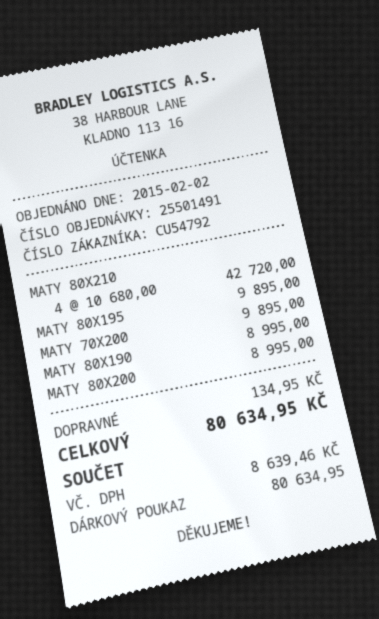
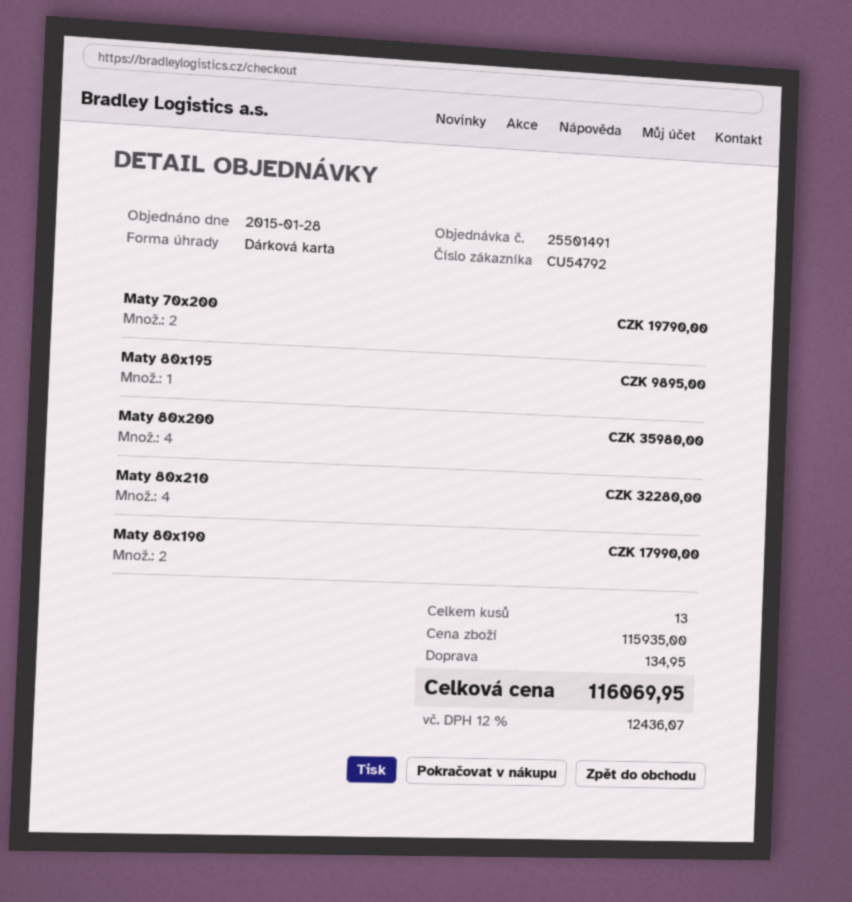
order date: 2015-02-02 -> 2015-01-28
MATY 80X210: 4 for 42720.00 -> 4 for 32280.00
MATY 70X200: 1 for 9895.00 -> 2 for 19790.00
MATY 80X190: 1 for 8995.00 -> 2 for 17990.00
MATY 80X200: 1 for 8995.00 -> 4 for 35980.00
tax: 8639.46 -> 12436.07
total: 80634.95 -> 116069.95

